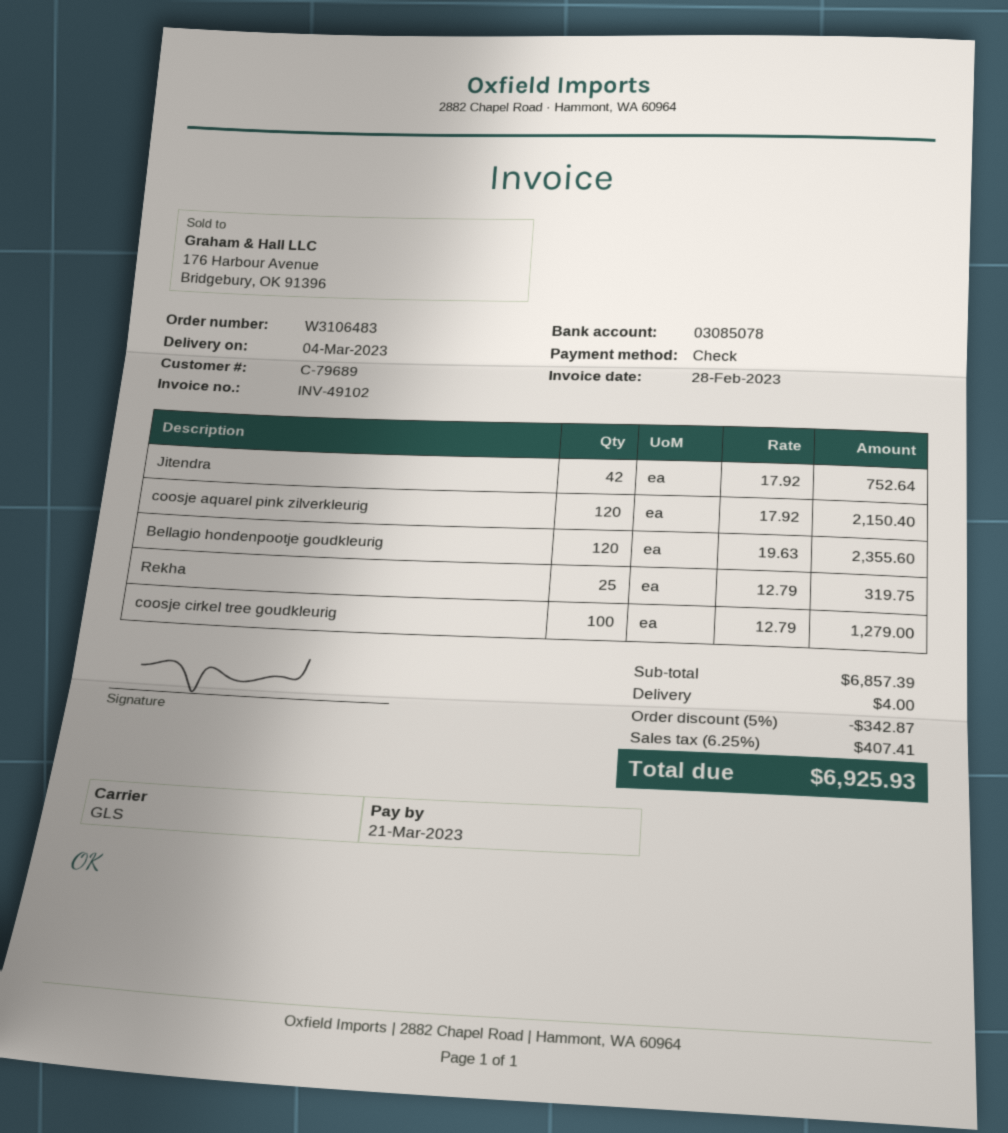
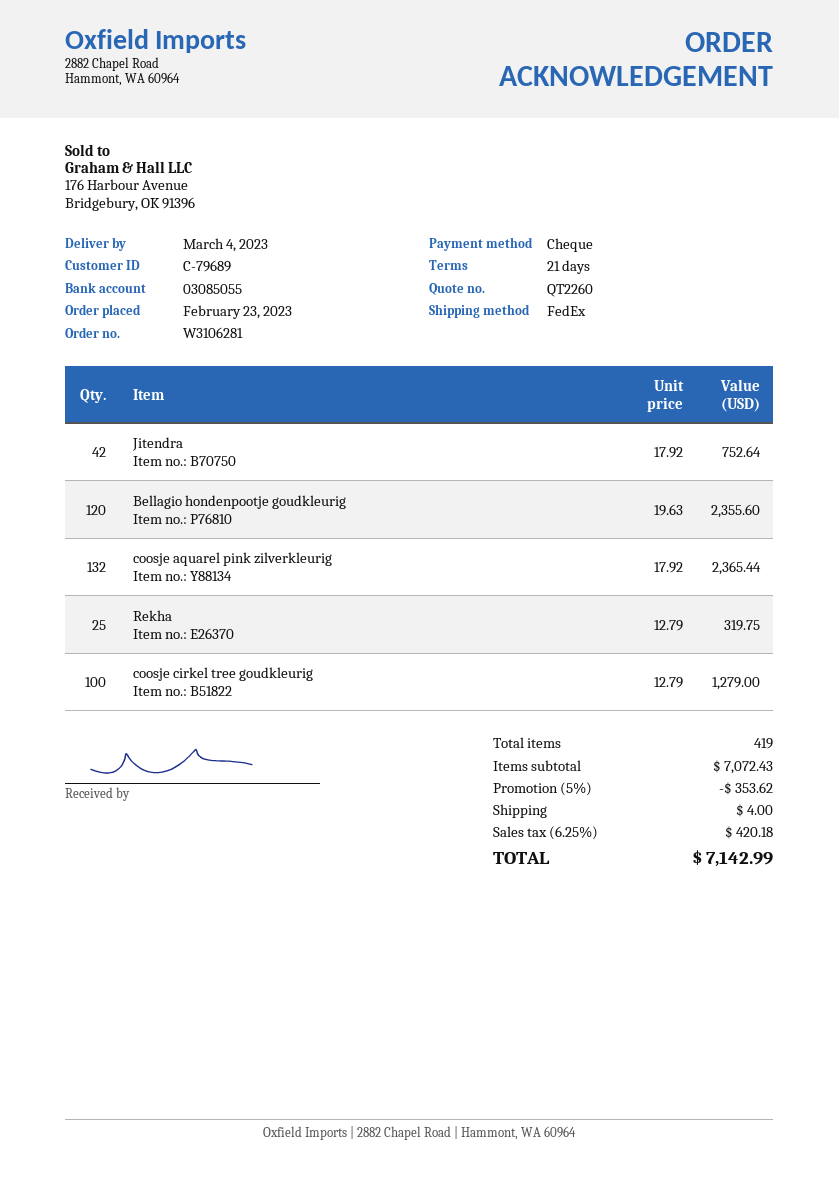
order number: W3106483 -> W3106281
bank account: 03085078 -> 03085055
shipping method: GLS -> FedEx
coosje aquarel pink zilverkleurig: 120 x 17.92 = 2150.40 -> 132 x 17.92 = 2365.44
subtotal: 6857.39 -> 7072.43
discount: 5% = 342.87 -> 5% = 353.62
tax: 6.25% = 407.41 -> 6.25% = 420.18
total: 6925.93 -> 7142.99

